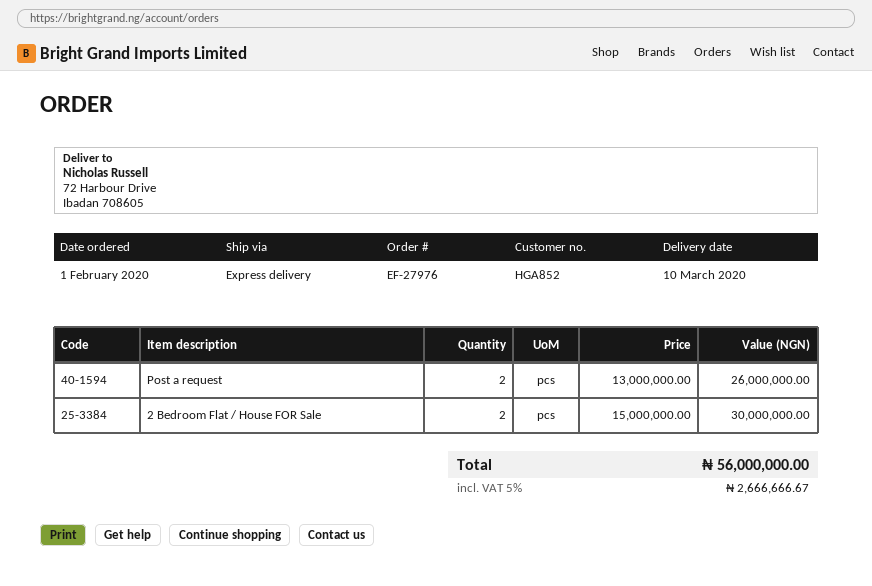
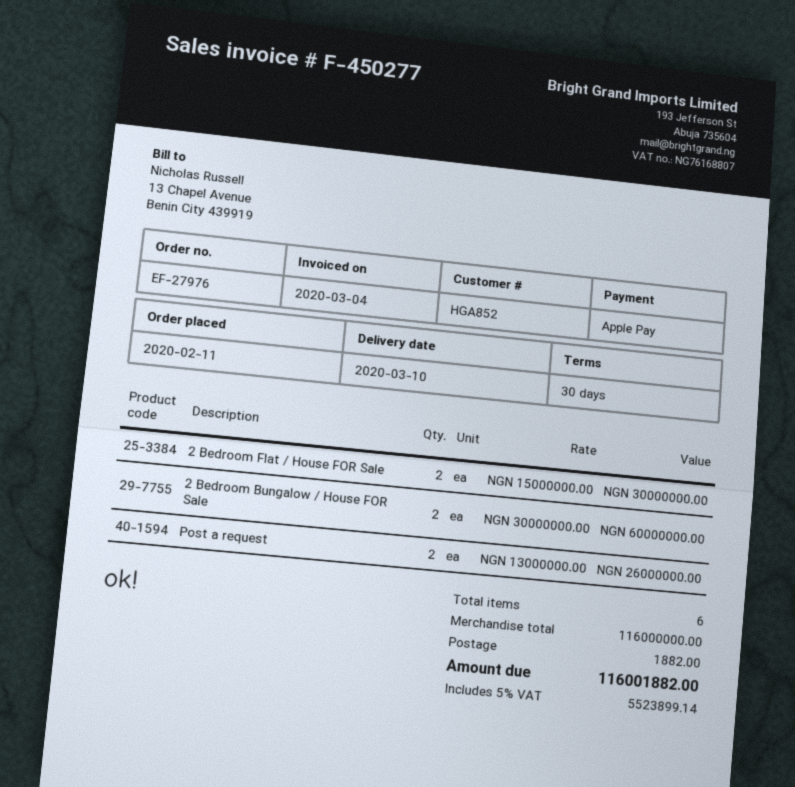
order date: 2020-02-01 -> 2020-02-11
2 Bedroom Bungalow / House FOR Sale: none -> 2 x 30000000.00 = 60000000.00
shipping: none -> 1882.00
tax: 5% = 2666666.67 -> 5% = 5523899.14
total: 56000000.00 -> 116001882.00

